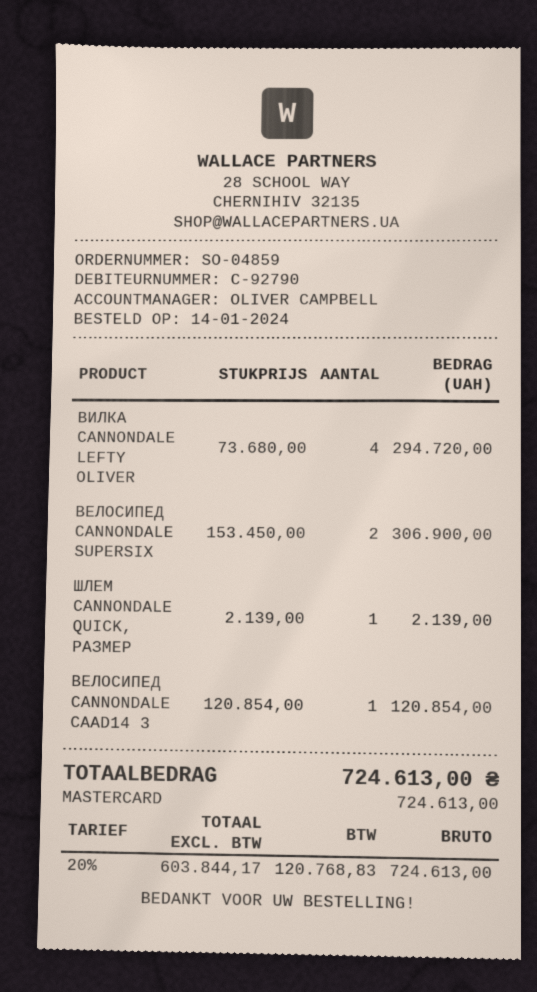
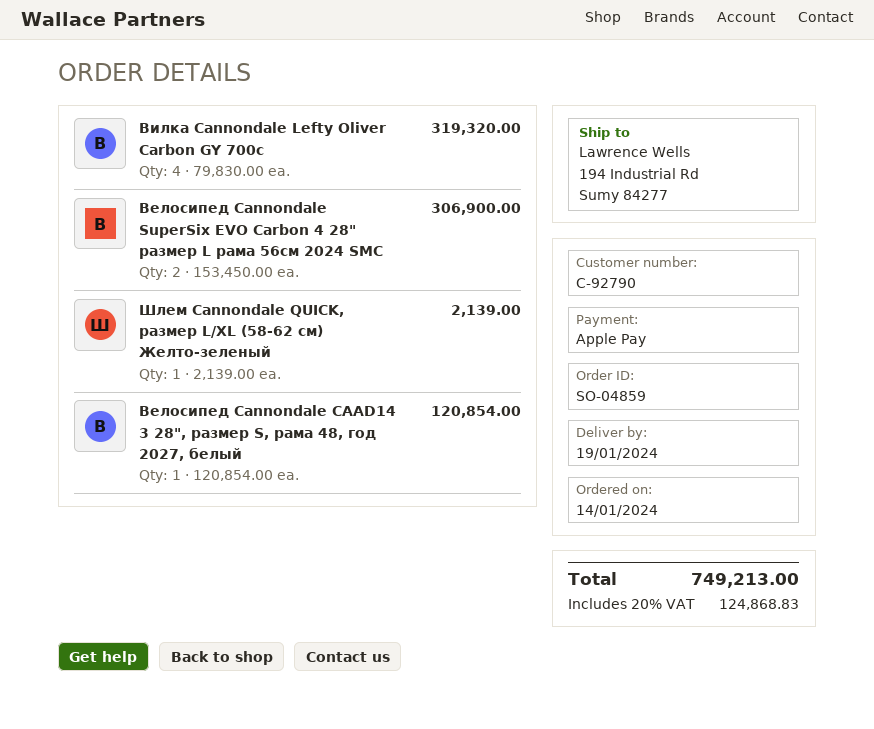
payment method: Mastercard -> Apple Pay
ВИЛКА CANNONDALE LEFTY OLIVER: 4 x 73680.00 = 294720.00 -> 4 x 79830.00 = 319320.00
tax: 20% = 120768.83 -> 20% = 124868.83
total: 724613.00 -> 749213.00

